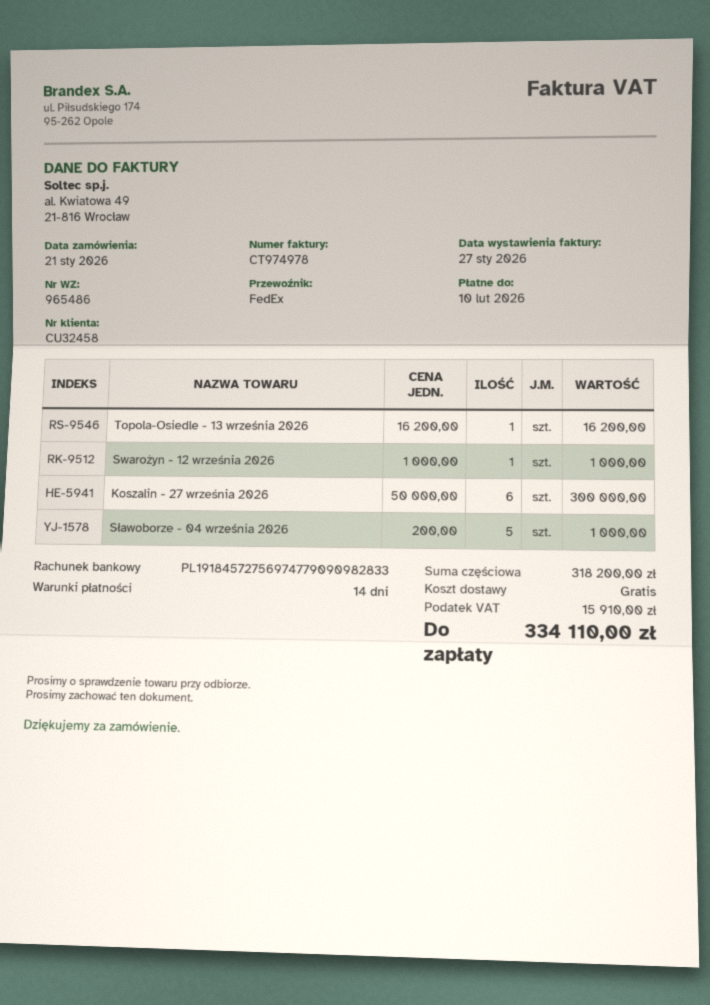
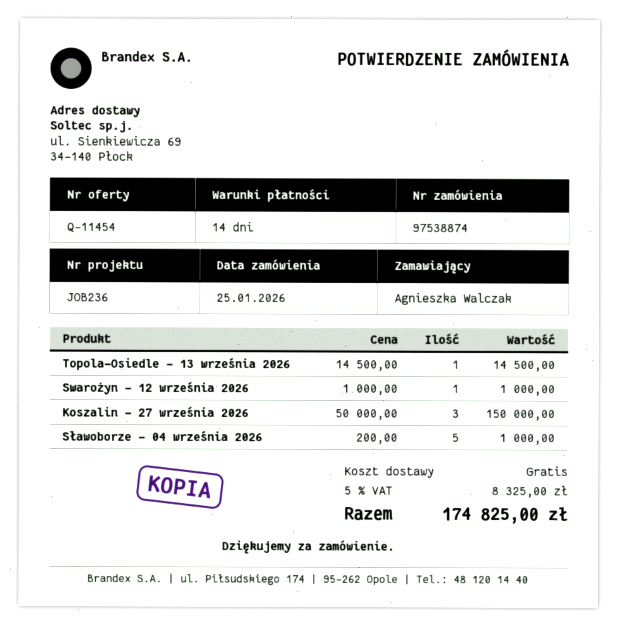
order date: 2026-01-21 -> 2026-01-25
Topola-Osiedle - 13 września 2026: 1 x 16200.00 = 16200.00 -> 1 x 14500.00 = 14500.00
Koszalin - 27 września 2026: 6 x 50000.00 = 300000.00 -> 3 x 50000.00 = 150000.00
tax: 15910.00 -> 8325.00
total: 334110.00 -> 174825.00

